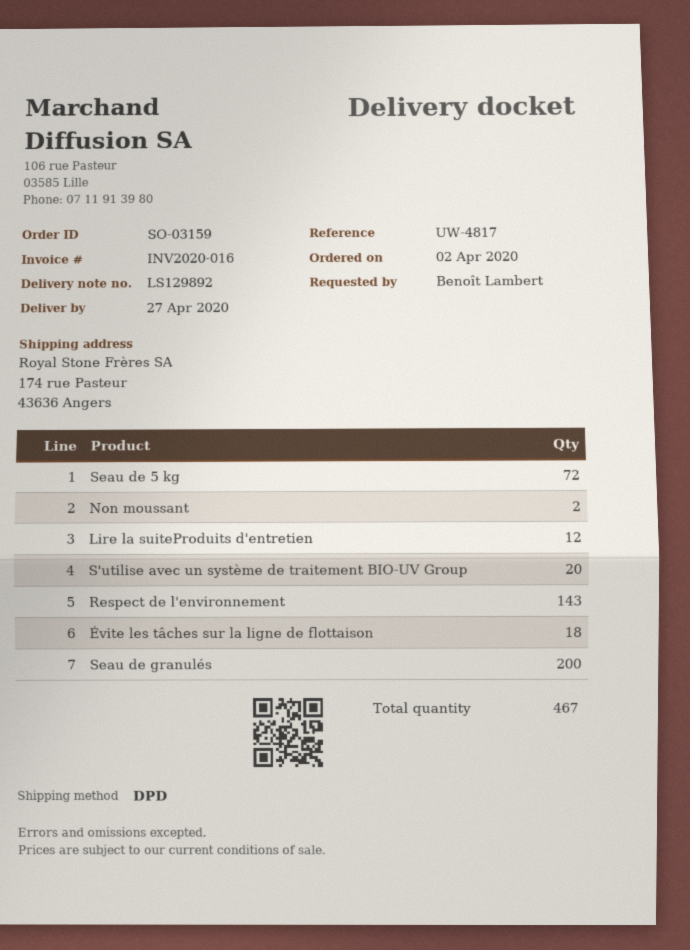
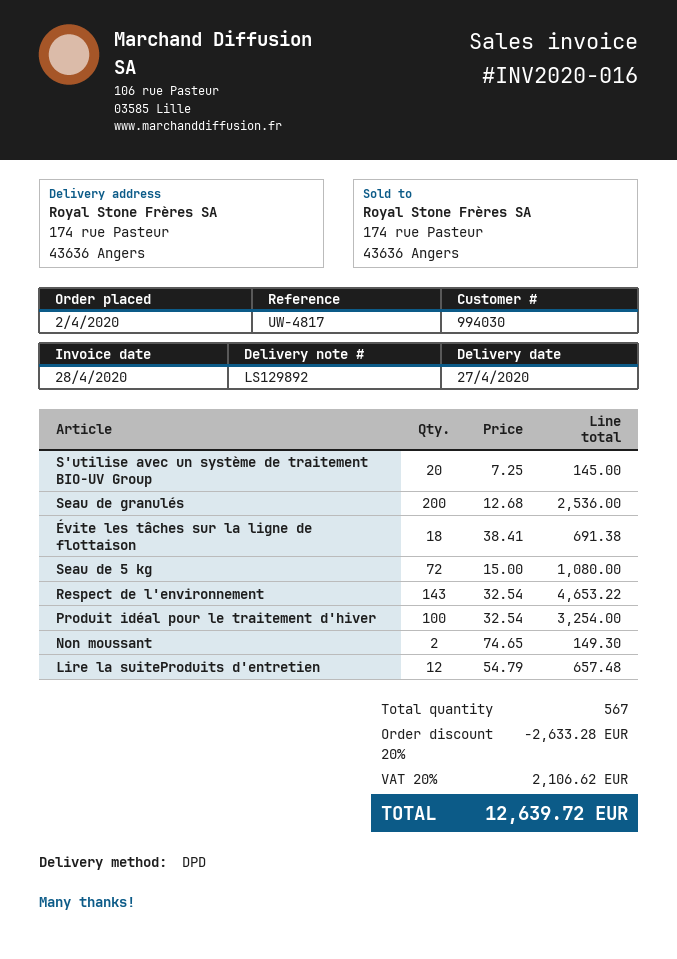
Produit idéal pour le traitement d'hiver: none -> 100
total quantity: 467 -> 567

